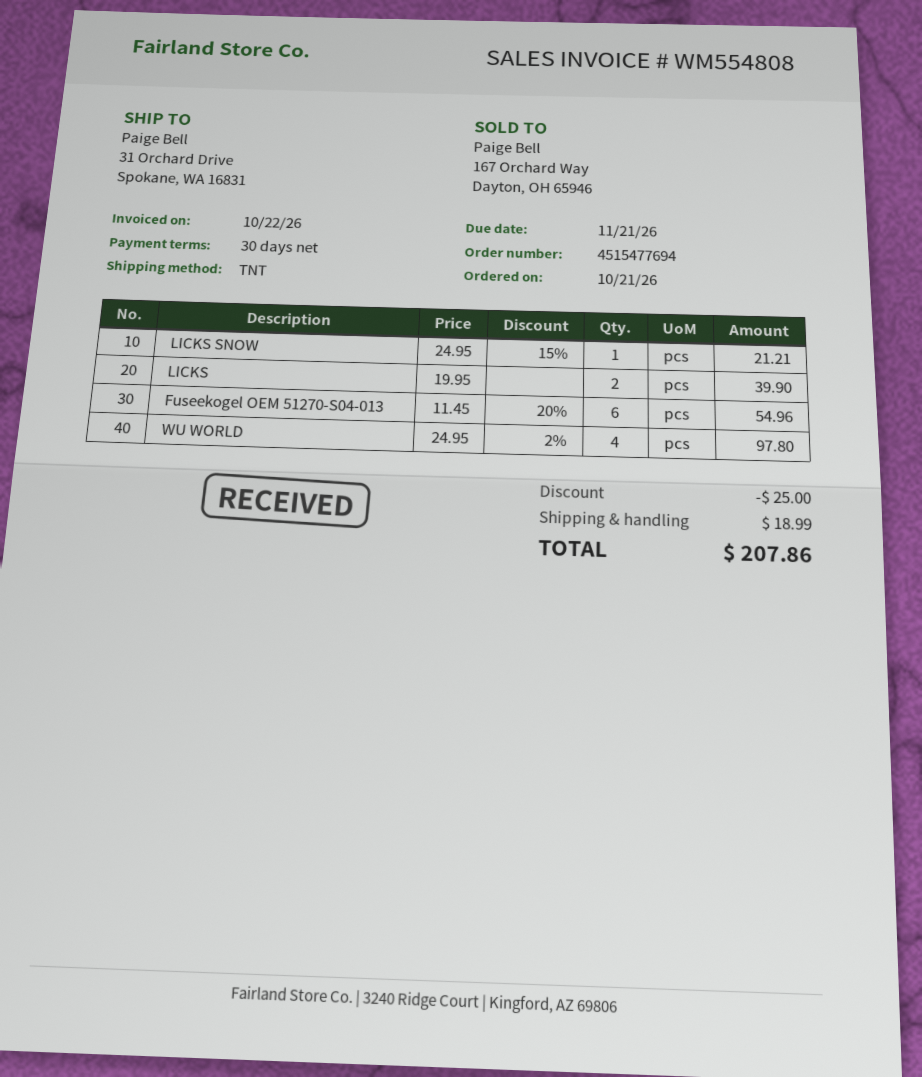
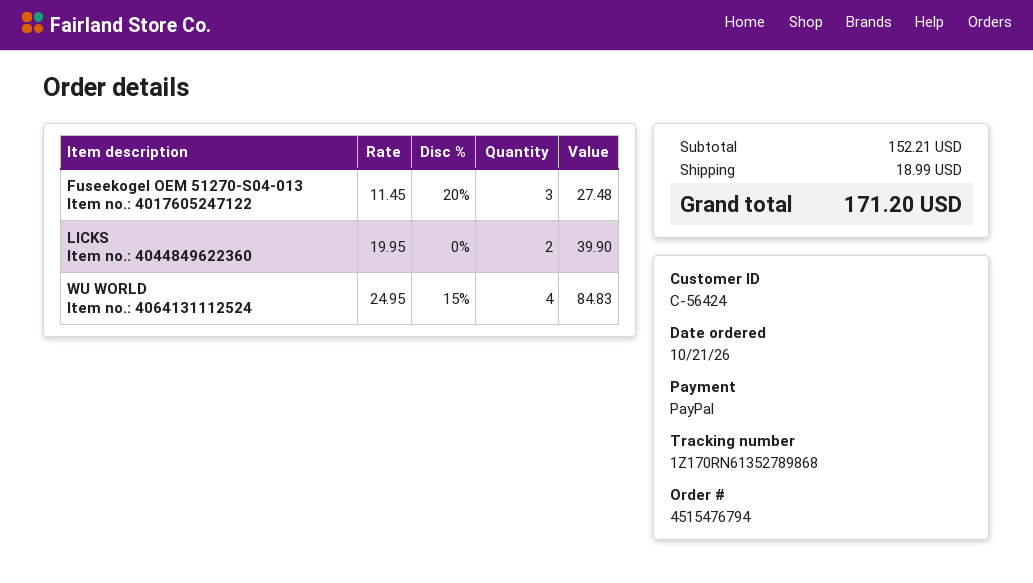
order number: 4515477694 -> 4515476794
LICKS SNOW: 1 x 24.95 - 15% = 21.21 -> none
Fuseekogel OEM 51270-S04-013: 6 x 11.45 - 20% = 54.96 -> 3 x 11.45 - 20% = 27.48
WU WORLD: 4 x 24.95 - 2% = 97.80 -> 4 x 24.95 - 15% = 84.83
discount: 25.00 -> none
total: 207.86 -> 171.20

